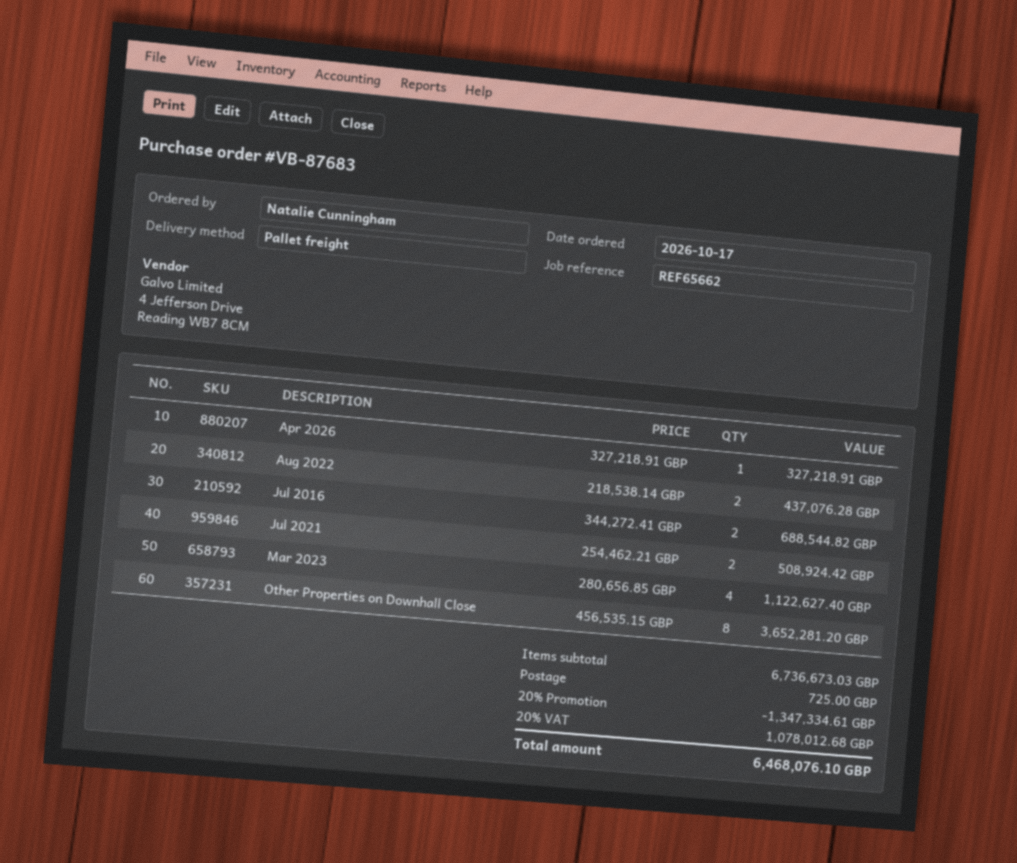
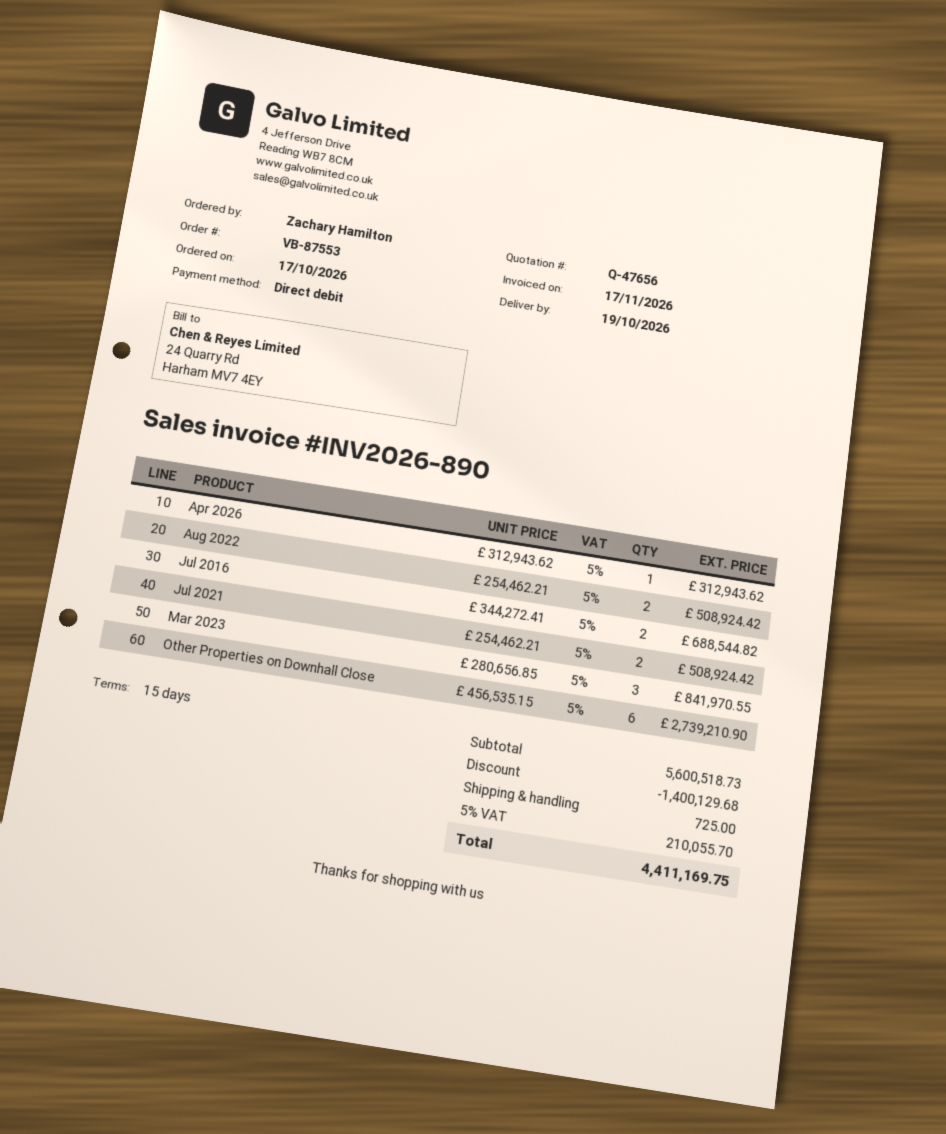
order number: VB-87683 -> VB-87553
ordered by: Natalie Cunningham -> Zachary Hamilton
Apr 2026: 1 x 327218.91 = 327218.91 -> 1 x 312943.62 = 312943.62
Aug 2022: 2 x 218538.14 = 437076.28 -> 2 x 254462.21 = 508924.42
Mar 2023: 4 x 280656.85 = 1122627.40 -> 3 x 280656.85 = 841970.55
Other Properties on Downhall Close: 8 x 456535.15 = 3652281.20 -> 6 x 456535.15 = 2739210.90
subtotal: 6736673.03 -> 5600518.73
discount: 1347334.61 -> 1400129.68
tax: 20% = 1078012.68 -> 5% = 210055.70
total: 6468076.10 -> 4411169.75

